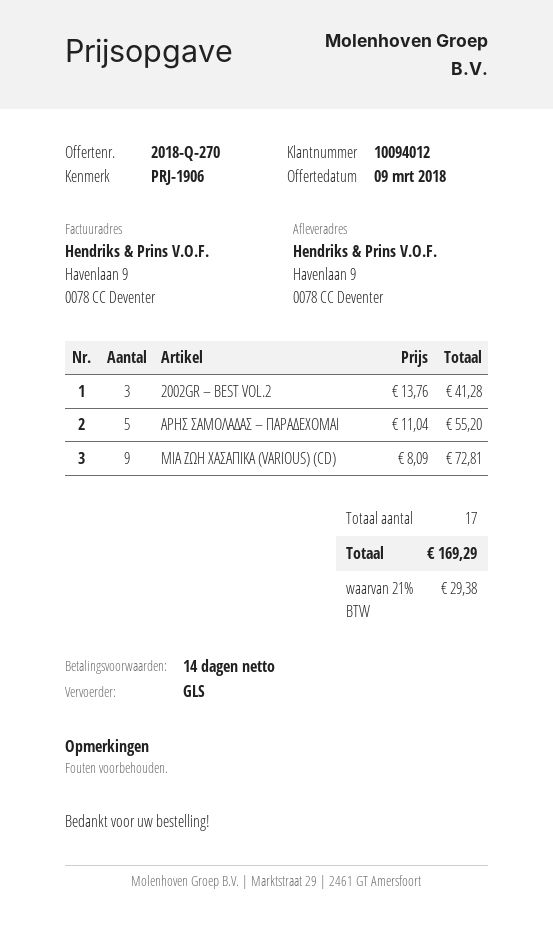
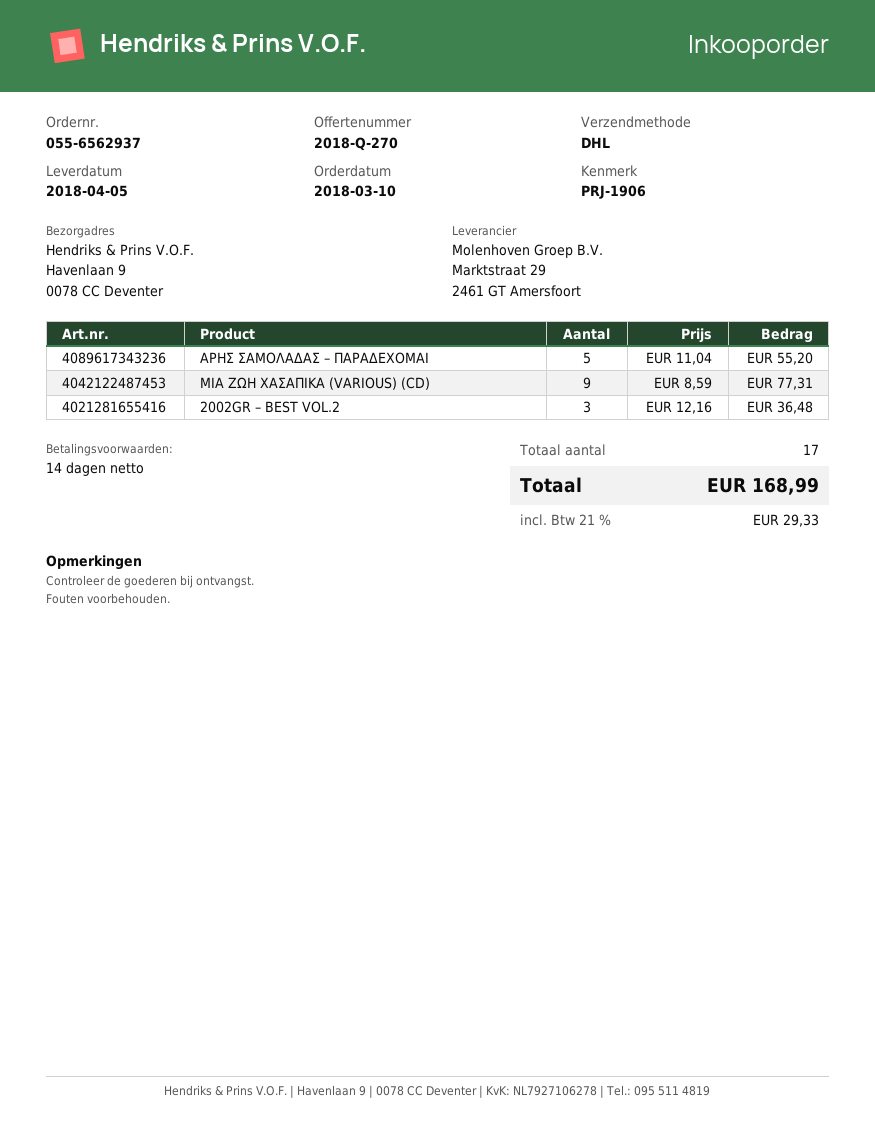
shipping method: GLS -> DHL
2002GR – BEST VOL.2: 3 x 13.76 = 41.28 -> 3 x 12.16 = 36.48
ΜΙΑ ΖΩΗ ΧΑΣΑΠΙΚΑ (VARIOUS) (CD): 9 x 8.09 = 72.81 -> 9 x 8.59 = 77.31
tax: 21% = 29.38 -> 21% = 29.33
total: 169.29 -> 168.99

